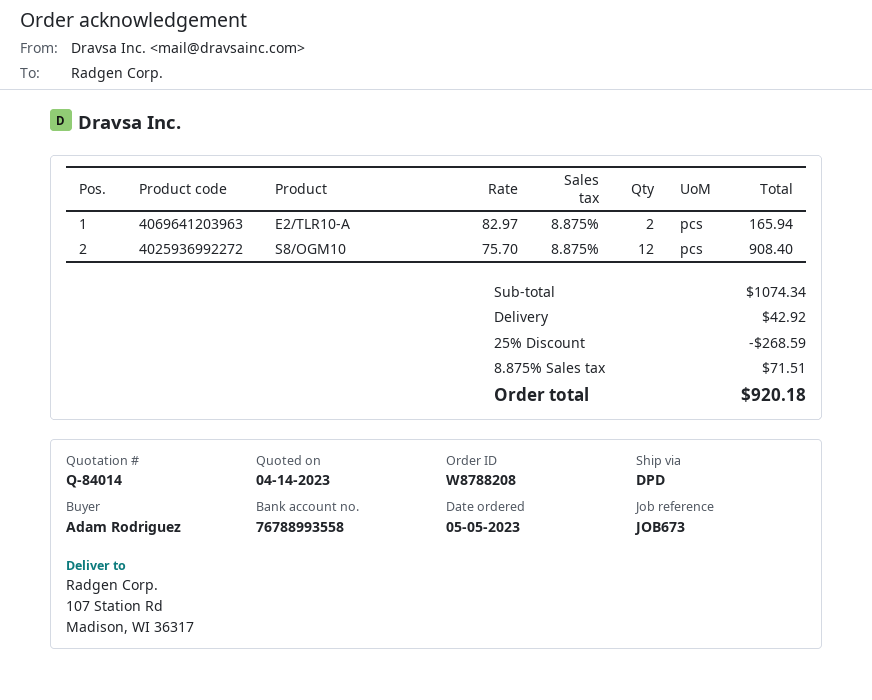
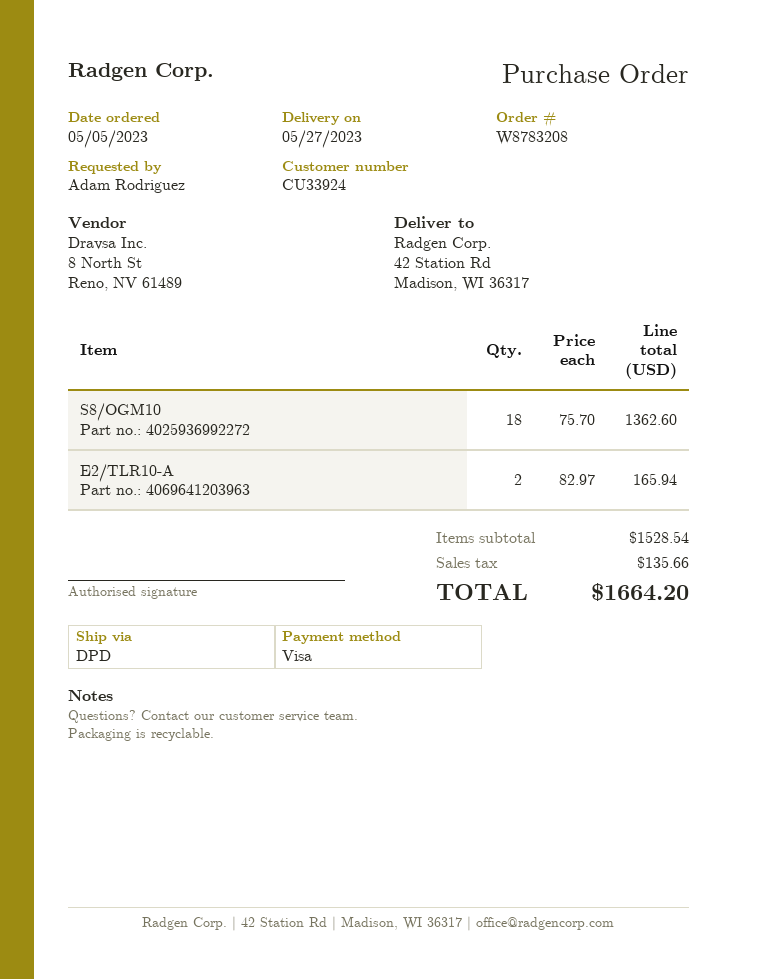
order number: W8788208 -> W8783208
ship to: 107 Station Rd, Madison, WI 36317 -> 42 Station Rd, Madison, WI 36317
S8/OGM10: 12 x 75.70 = 908.40 -> 18 x 75.70 = 1362.60
subtotal: 1074.34 -> 1528.54
discount: 25% = 268.59 -> none
shipping: 42.92 -> none
tax: 71.51 -> 135.66
total: 920.18 -> 1664.20

